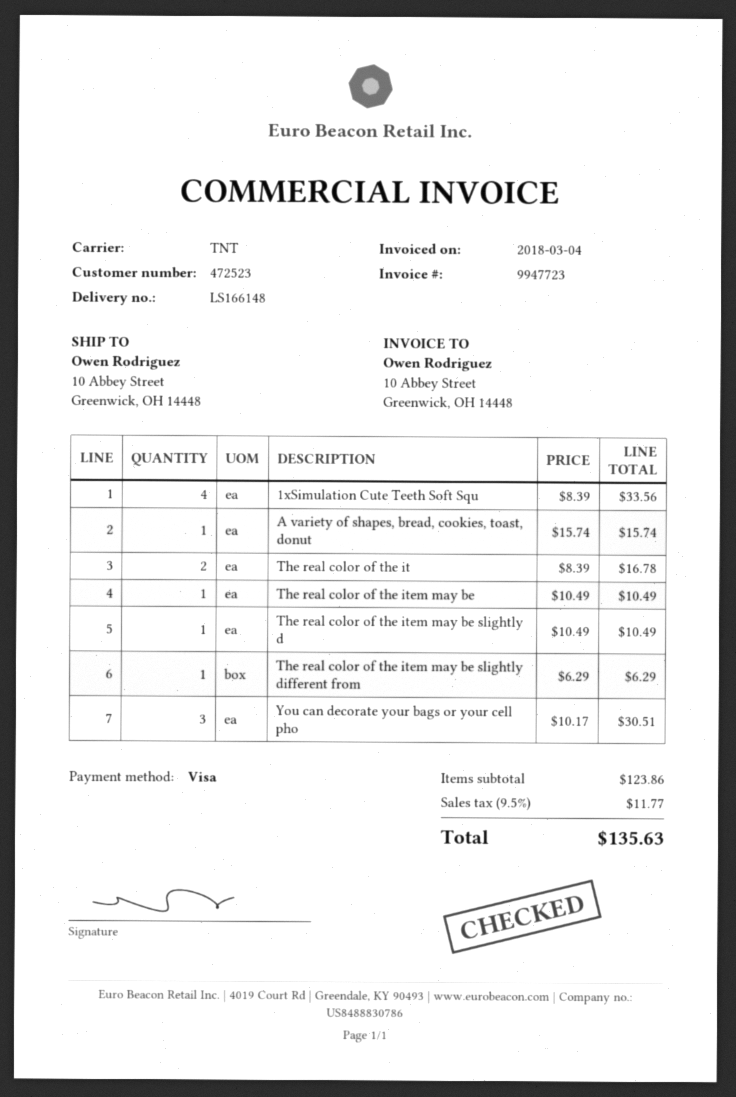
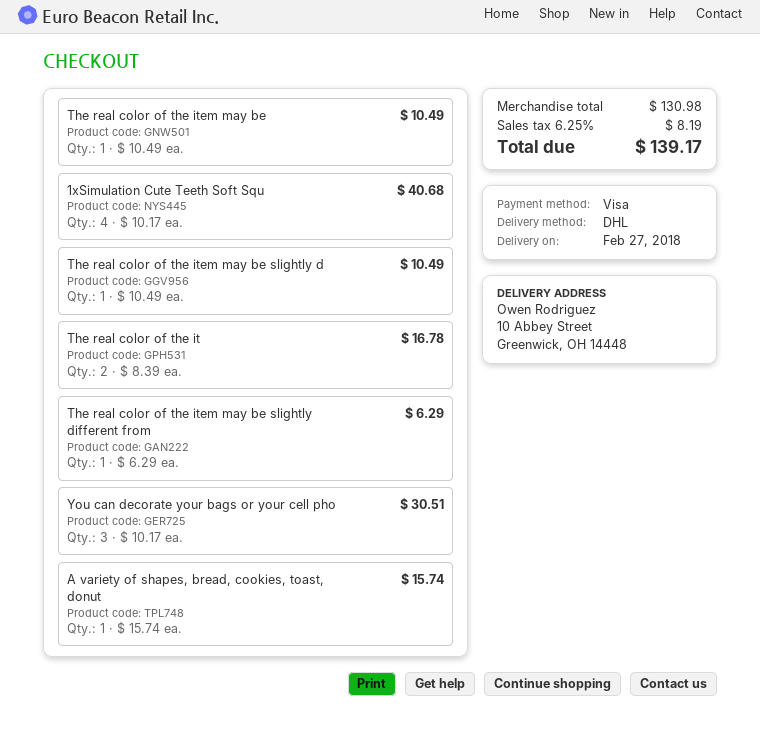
shipping method: TNT -> DHL
1xSimulation Cute Teeth Soft Squ: 4 x 8.39 = 33.56 -> 4 x 10.17 = 40.68
subtotal: 123.86 -> 130.98
tax: 9.5% = 11.77 -> 6.25% = 8.19
total: 135.63 -> 139.17

